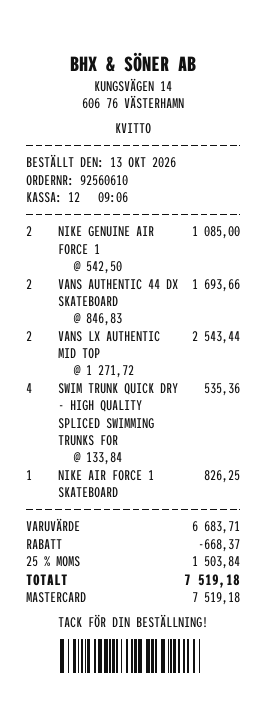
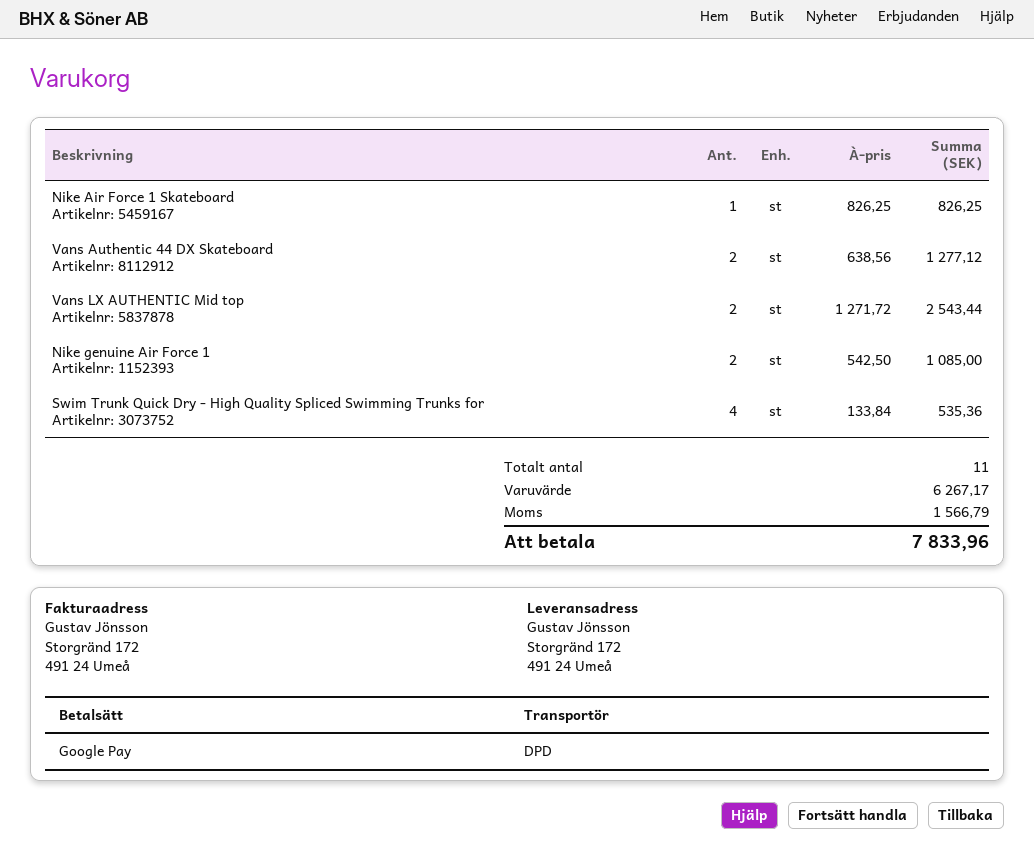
payment method: Mastercard -> Google Pay
VANS AUTHENTIC 44 DX SKATEBOARD: 2 x 846.83 = 1693.66 -> 2 x 638.56 = 1277.12
subtotal: 6683.71 -> 6267.17
discount: 668.37 -> none
tax: 1503.84 -> 1566.79
total: 7519.18 -> 7833.96

